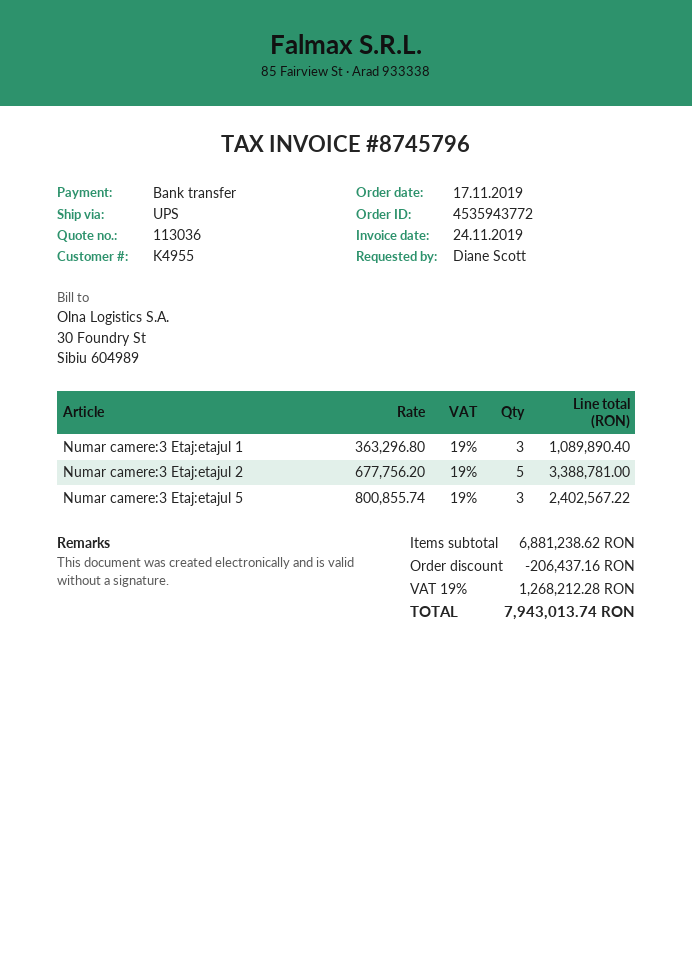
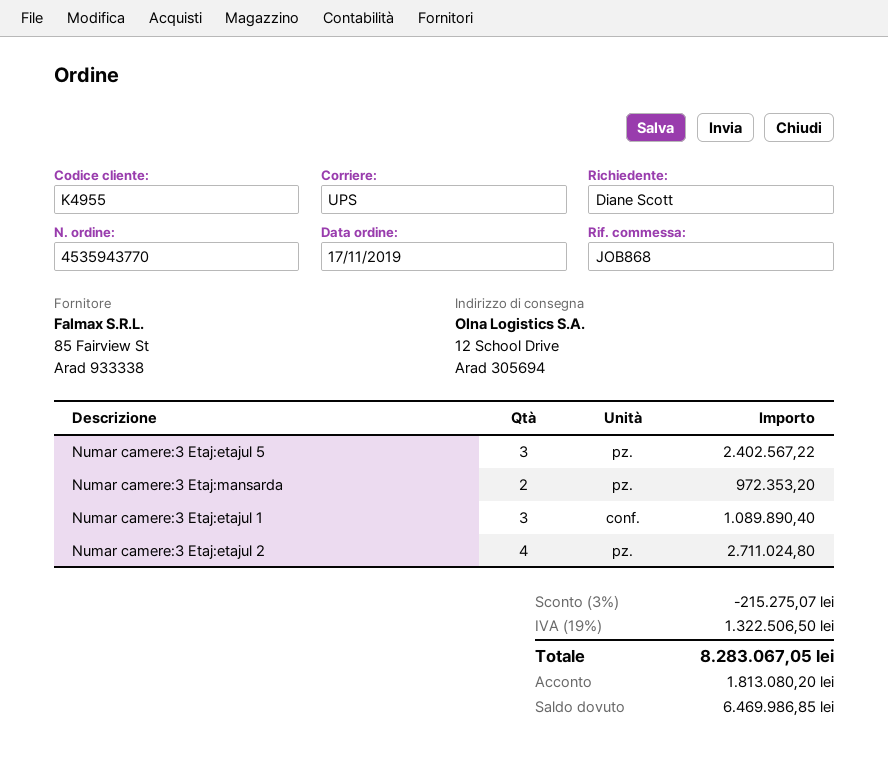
order number: 4535943772 -> 4535943770
Numar camere:3 Etaj:etajul 2: 5 for 3388781.00 -> 4 for 2711024.80
Numar camere:3 Etaj:mansarda: none -> 2 for 972353.20
discount: 206437.16 -> 215275.07
tax: 19% = 1268212.28 -> 19% = 1322506.50
total: 7943013.74 -> 8283067.05

